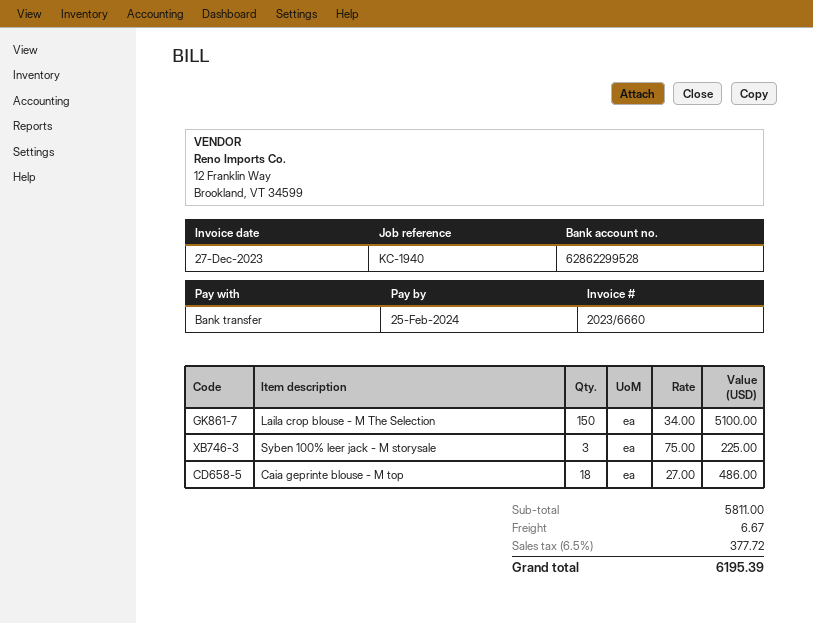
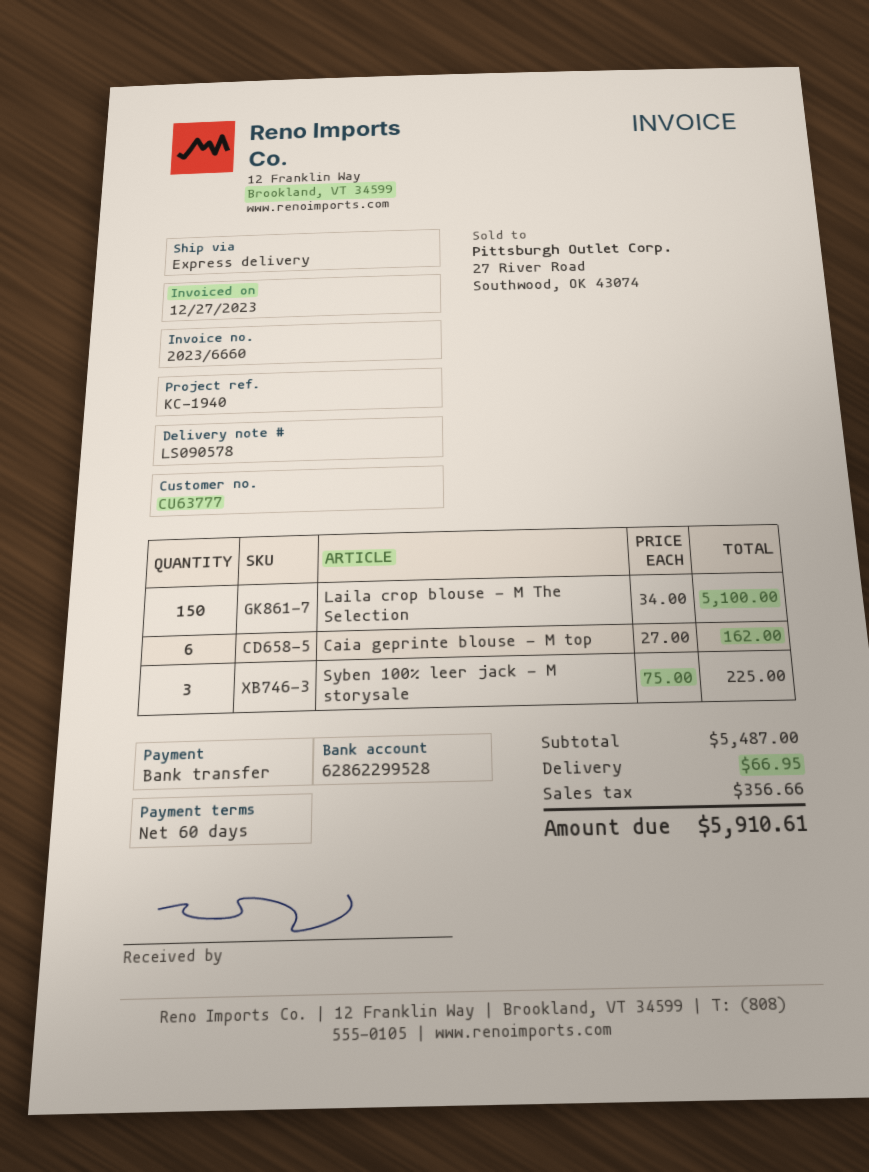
Caia geprinte blouse - M top: 18 x 27.00 = 486.00 -> 6 x 27.00 = 162.00
subtotal: 5811.00 -> 5487.00
shipping: 6.67 -> 66.95
tax: 377.72 -> 356.66
total: 6195.39 -> 5910.61

